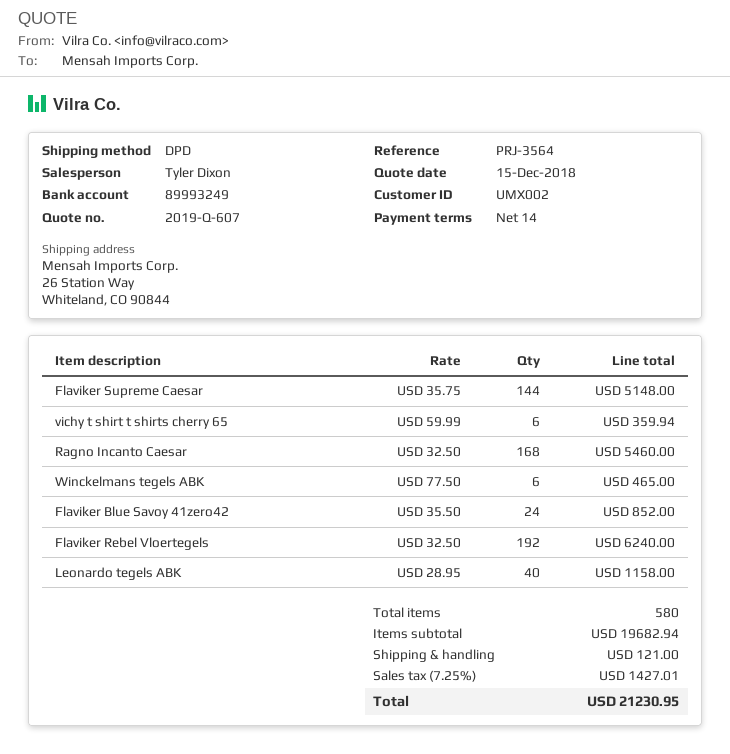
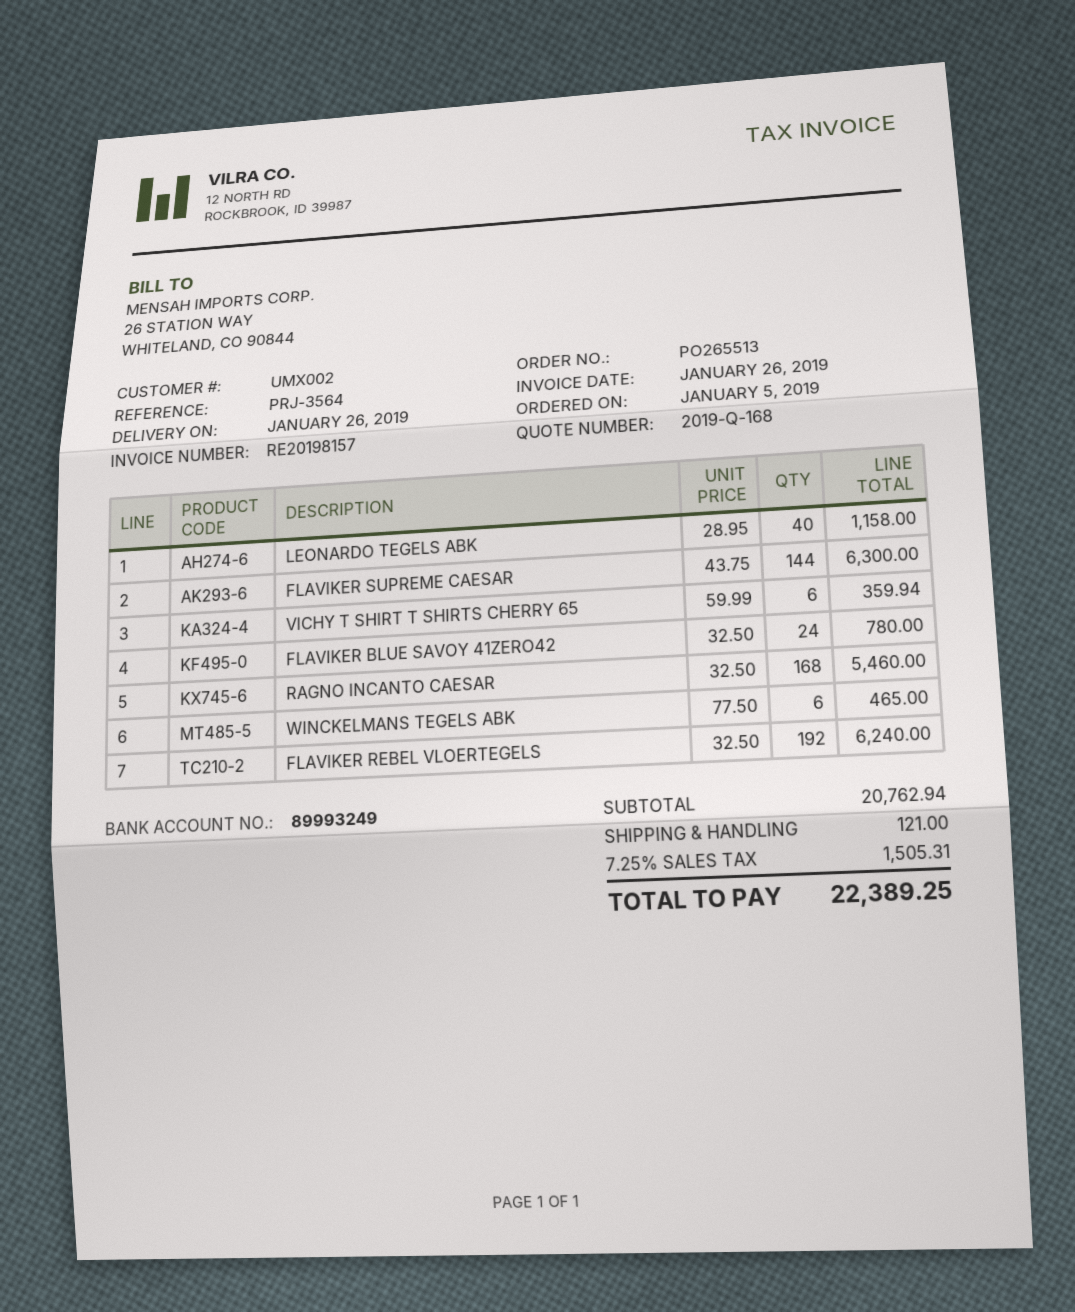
quote number: 2019-Q-607 -> 2019-Q-168
Flaviker Supreme Caesar: 144 x 35.75 = 5148.00 -> 144 x 43.75 = 6300.00
Flaviker Blue Savoy 41zero42: 24 x 35.50 = 852.00 -> 24 x 32.50 = 780.00
subtotal: 19682.94 -> 20762.94
tax: 7.25% = 1427.01 -> 7.25% = 1505.31
total: 21230.95 -> 22389.25

